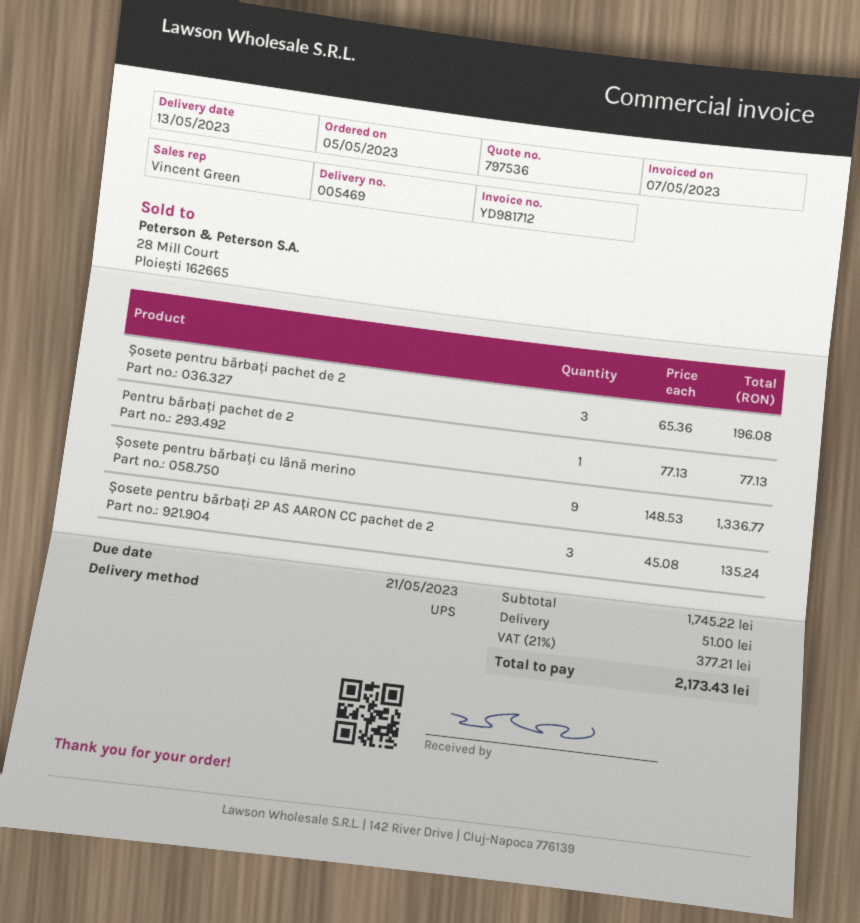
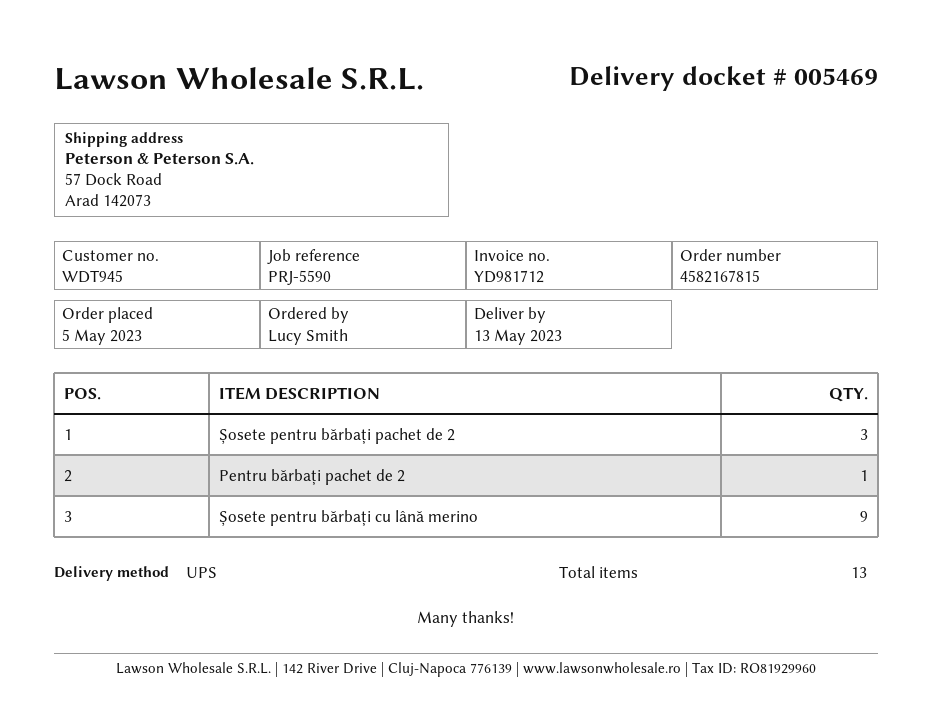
Șosete pentru bărbați 2P AS AARON CC pachet de 2: 3 -> none

